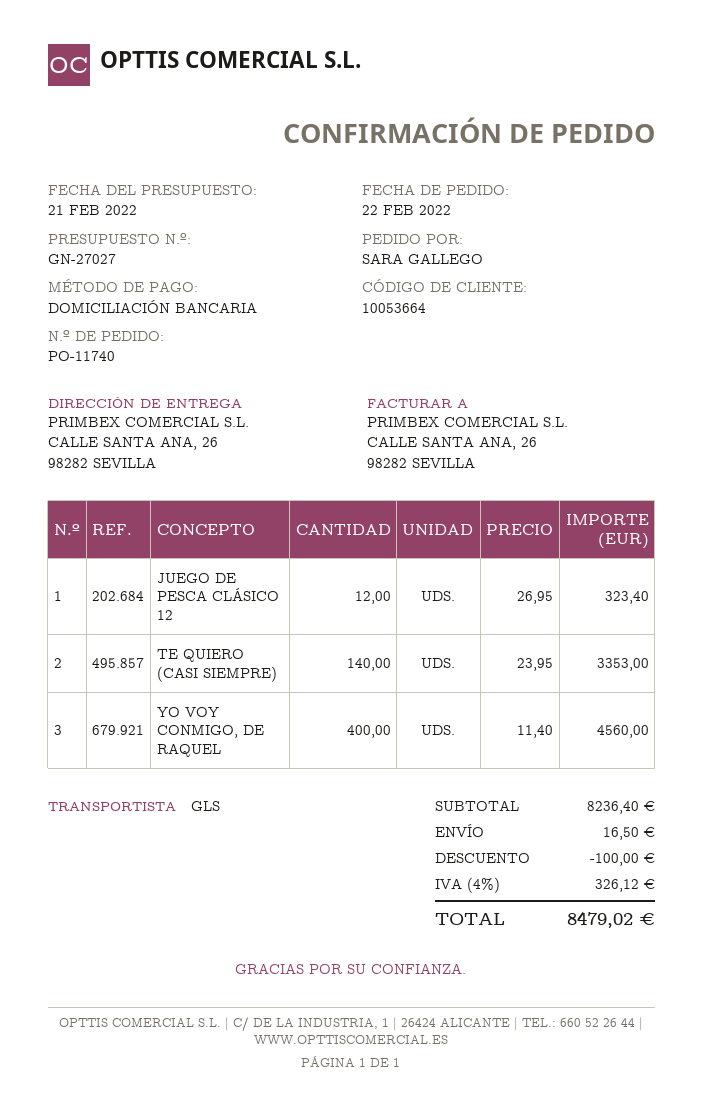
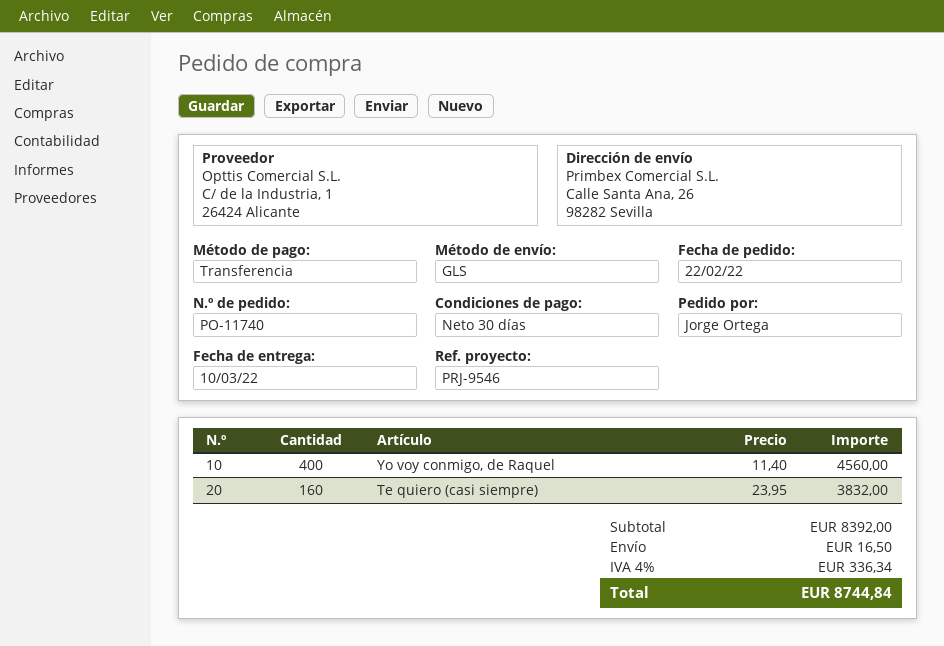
ordered by: SARA GALLEGO -> Jorge Ortega
payment method: direct debit -> bank transfer
JUEGO DE PESCA CLÁSICO 12: 12 x 26.95 = 323.40 -> none
TE QUIERO (CASI SIEMPRE): 140 x 23.95 = 3353.00 -> 160 x 23.95 = 3832.00
subtotal: 8236.40 -> 8392.00
discount: 100.00 -> none
tax: 4% = 326.12 -> 4% = 336.34
total: 8479.02 -> 8744.84

